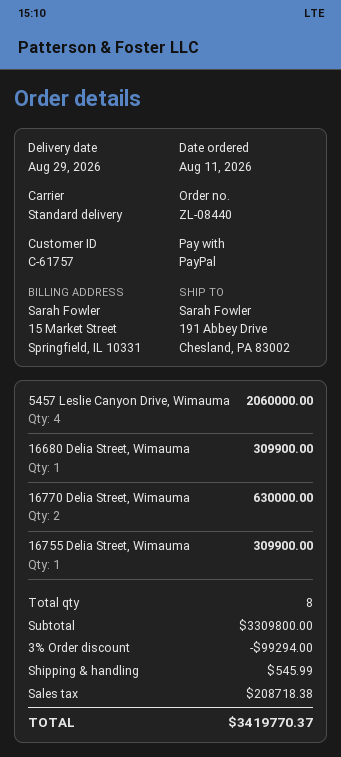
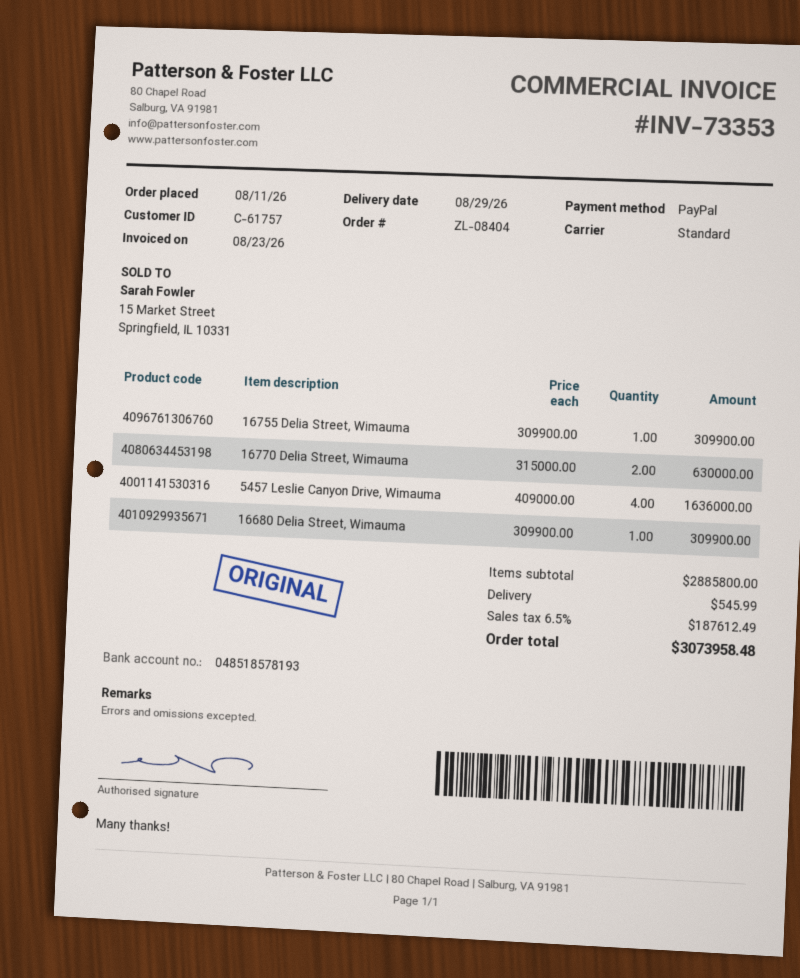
order number: ZL-08440 -> ZL-08404
5457 Leslie Canyon Drive, Wimauma: 4 for 2060000.00 -> 4 for 1636000.00
subtotal: 3309800.00 -> 2885800.00
discount: 3% = 99294.00 -> none
tax: 208718.38 -> 187612.49
total: 3419770.37 -> 3073958.48

